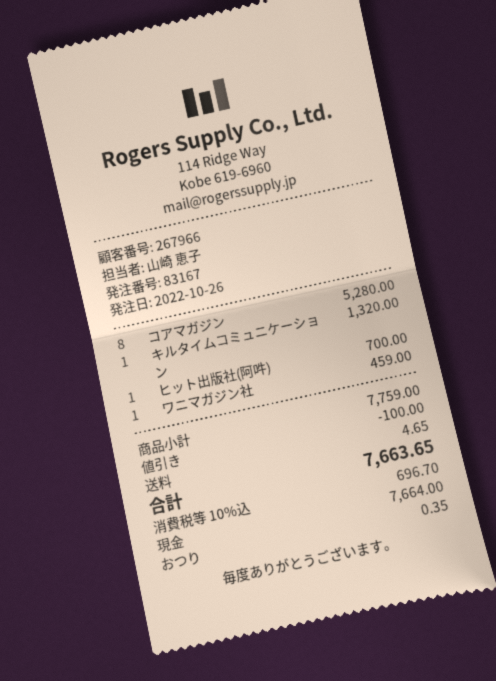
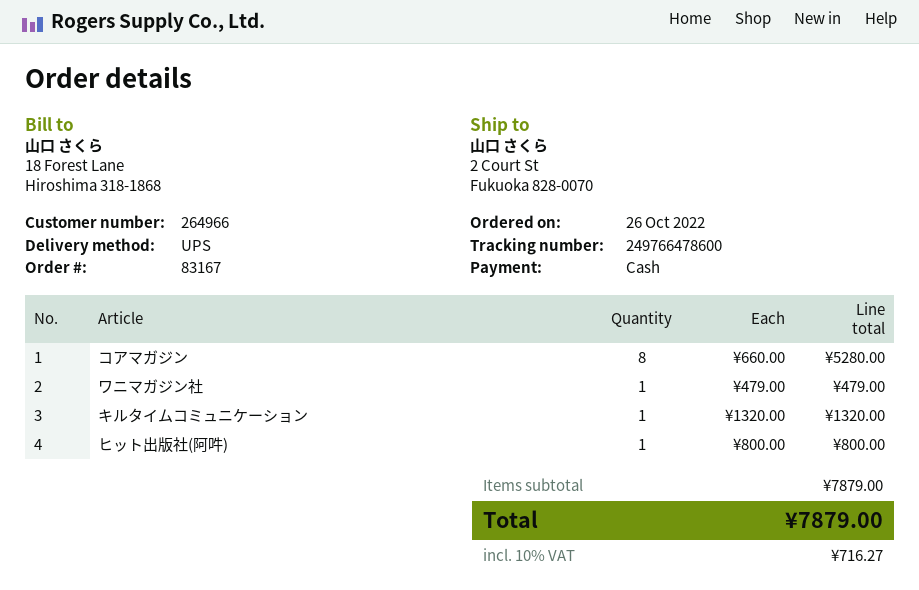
customer number: 267966 -> 264966
ヒット出版社(阿吽): 1 for 700.00 -> 1 for 800.00
ワニマガジン社: 1 for 459.00 -> 1 for 479.00
subtotal: 7759.00 -> 7879.00
discount: 100.00 -> none
shipping: 4.65 -> none
tax: 10% = 696.70 -> 10% = 716.27
total: 7663.65 -> 7879.00

